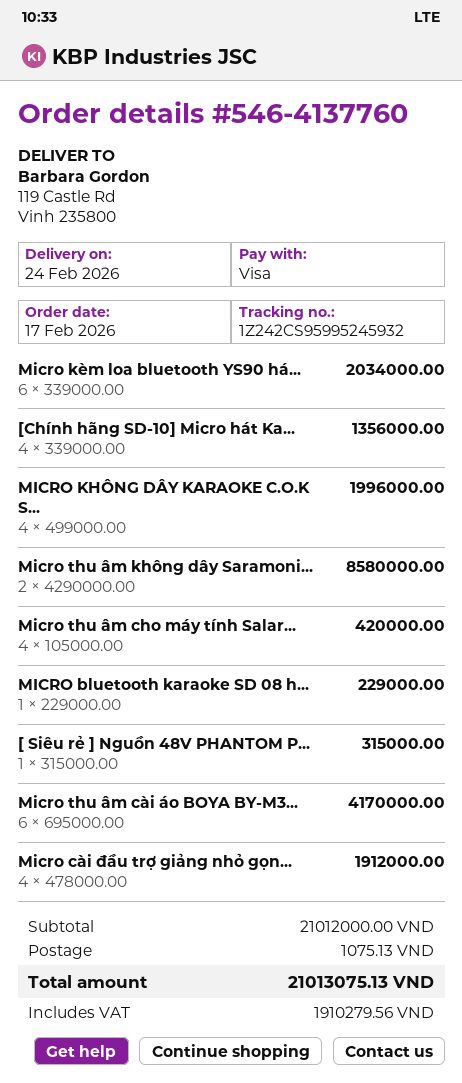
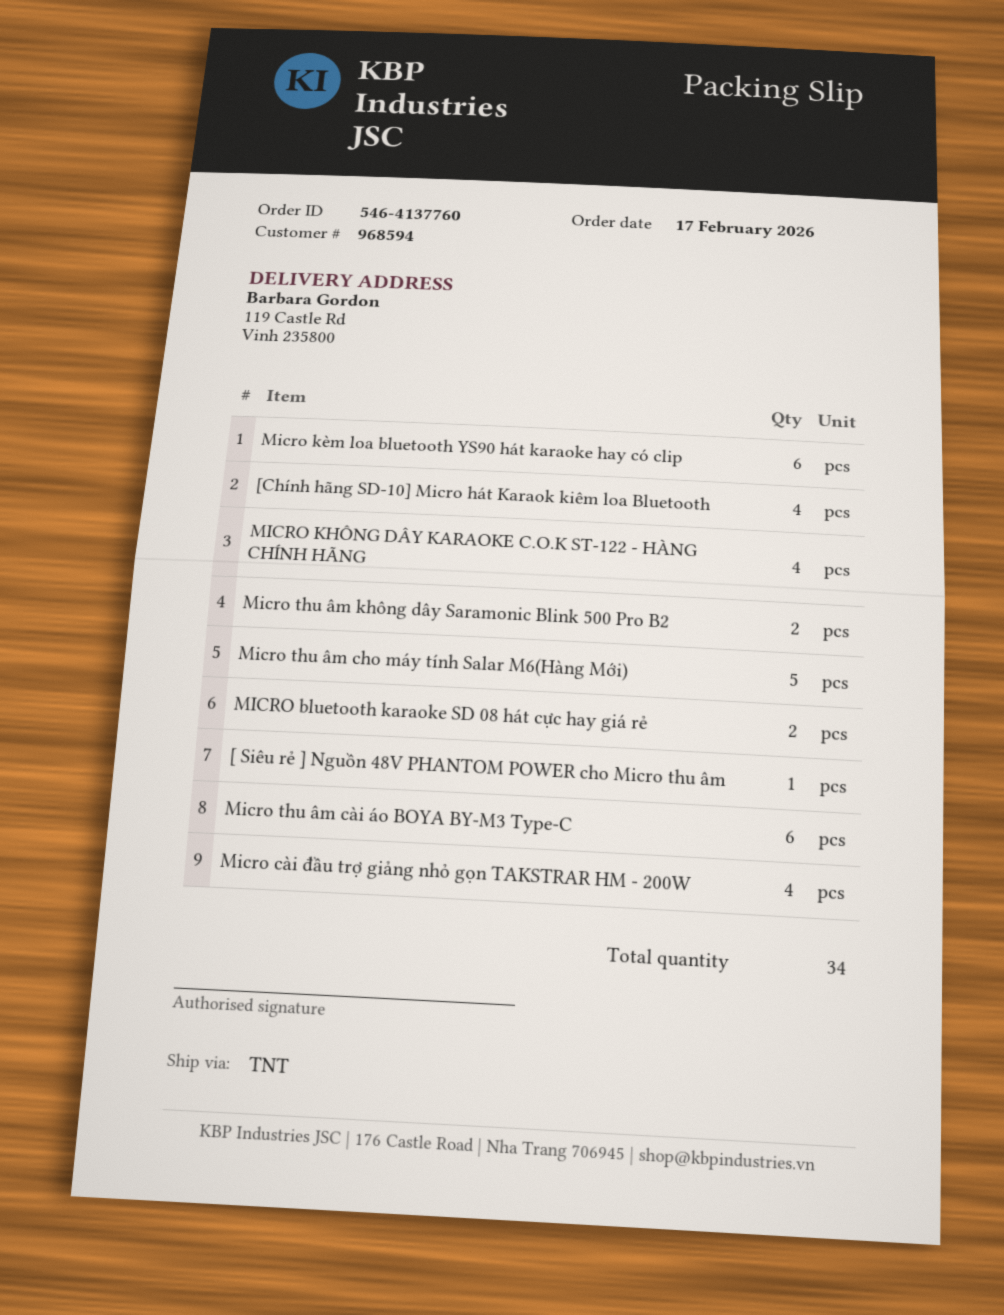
Micro thu âm cho máy tính Salar...: 4 -> 5
MICRO bluetooth karaoke SD 08 h...: 1 -> 2

